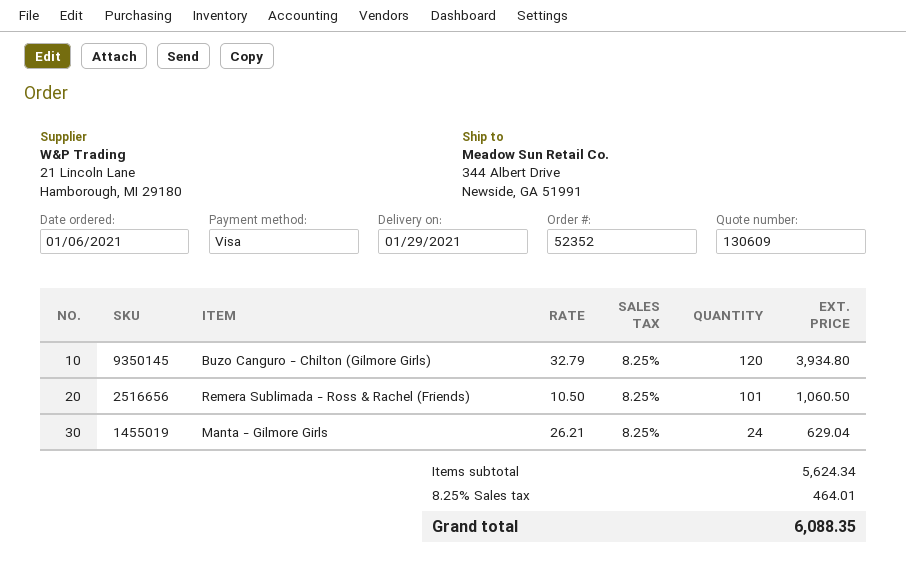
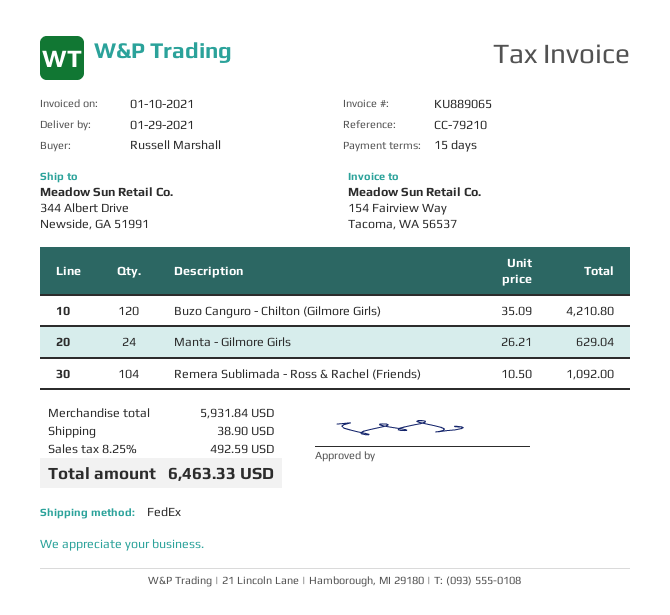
Buzo Canguro - Chilton (Gilmore Girls): 120 x 32.79 = 3934.80 -> 120 x 35.09 = 4210.80
Remera Sublimada - Ross & Rachel (Friends): 101 x 10.50 = 1060.50 -> 104 x 10.50 = 1092.00
subtotal: 5624.34 -> 5931.84
shipping: none -> 38.90
tax: 8.25% = 464.01 -> 8.25% = 492.59
total: 6088.35 -> 6463.33

